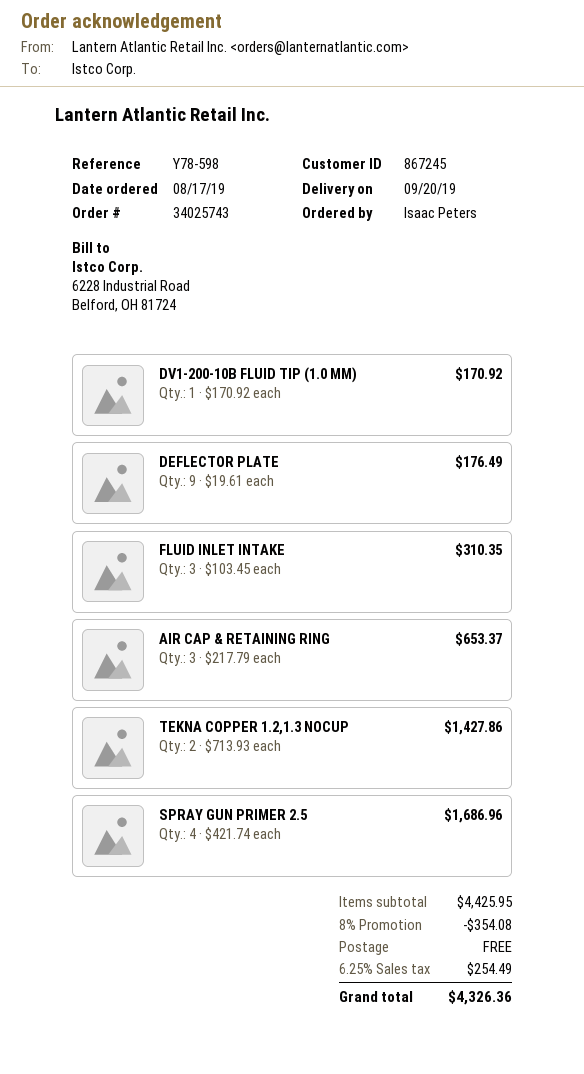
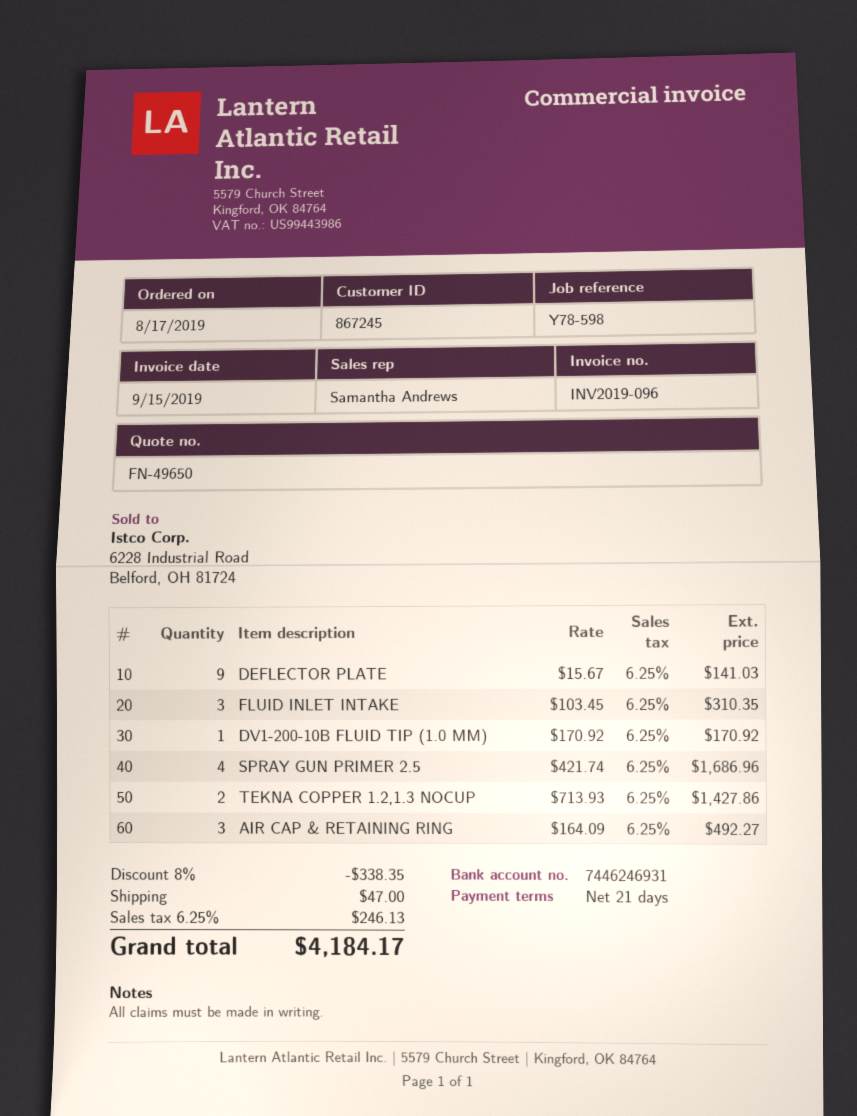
DEFLECTOR PLATE: 9 x 19.61 = 176.49 -> 9 x 15.67 = 141.03
AIR CAP & RETAINING RING: 3 x 217.79 = 653.37 -> 3 x 164.09 = 492.27
discount: 8% = 354.08 -> 8% = 338.35
shipping: 0.00 -> 47.00
tax: 6.25% = 254.49 -> 6.25% = 246.13
total: 4326.36 -> 4184.17

